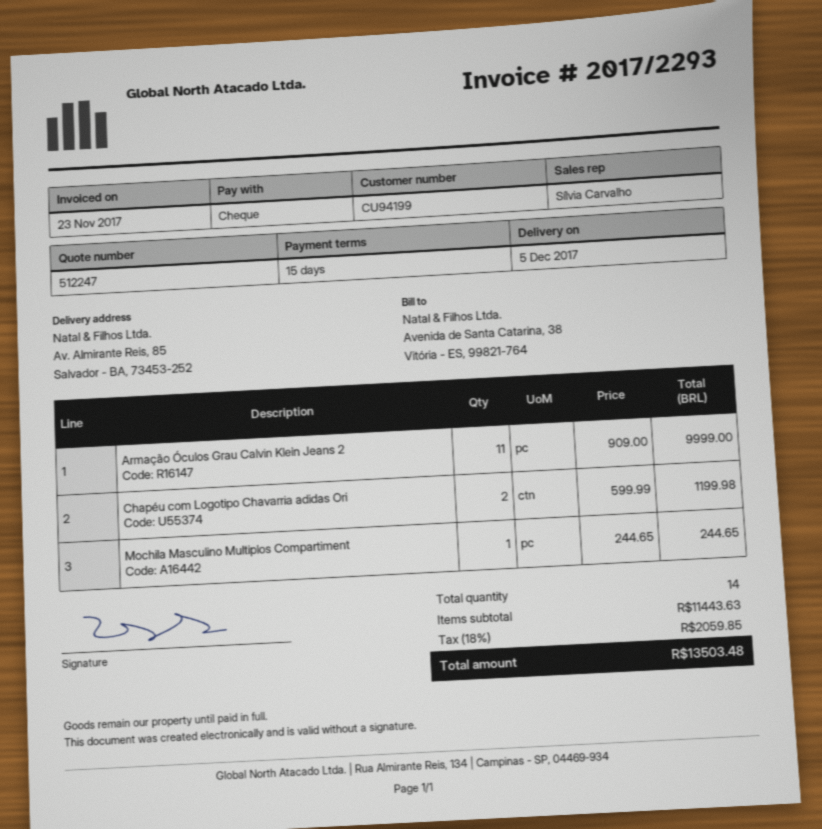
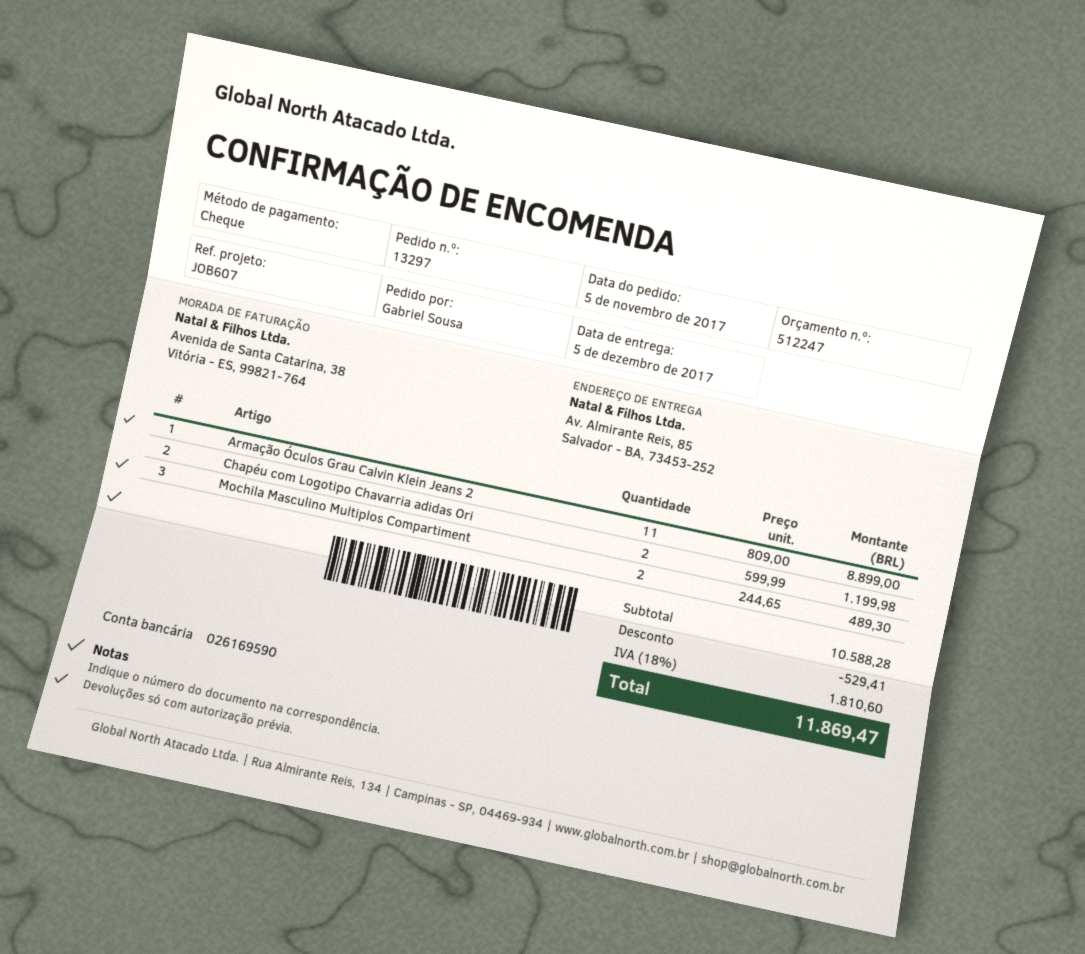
Armação Óculos Grau Calvin Klein Jeans 2: 11 x 909.00 = 9999.00 -> 11 x 809.00 = 8899.00
Mochila Masculino Multiplos Compartiment: 1 x 244.65 = 244.65 -> 2 x 244.65 = 489.30
subtotal: 11443.63 -> 10588.28
discount: none -> 529.41
tax: 18% = 2059.85 -> 18% = 1810.60
total: 13503.48 -> 11869.47

